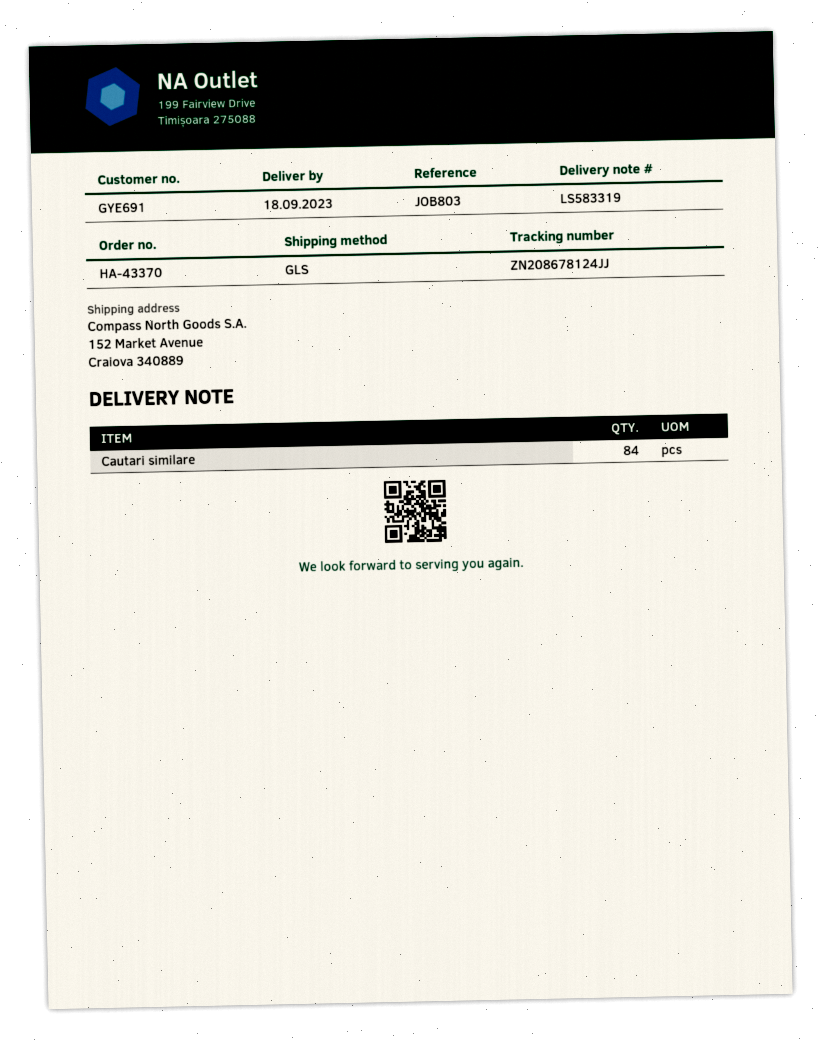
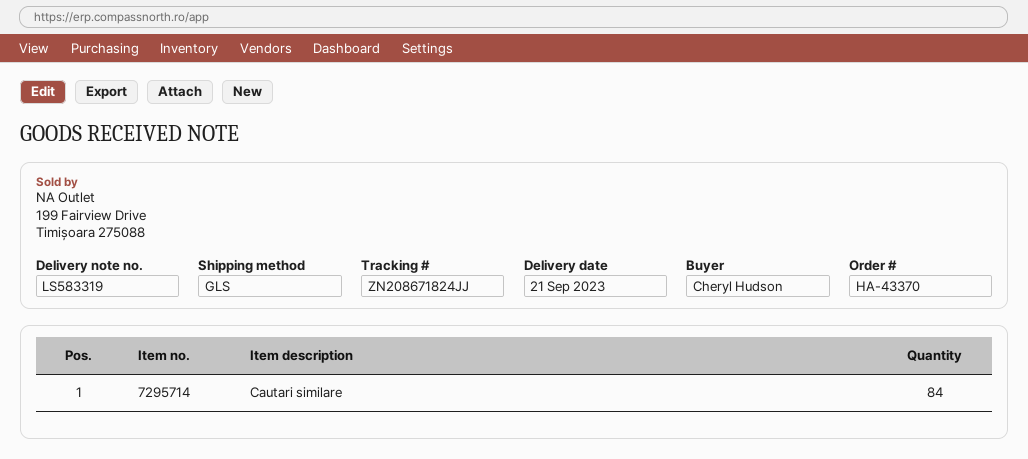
delivery date: 2023-09-18 -> 2023-09-21
tracking number: ZN208678124JJ -> ZN208671824JJ

